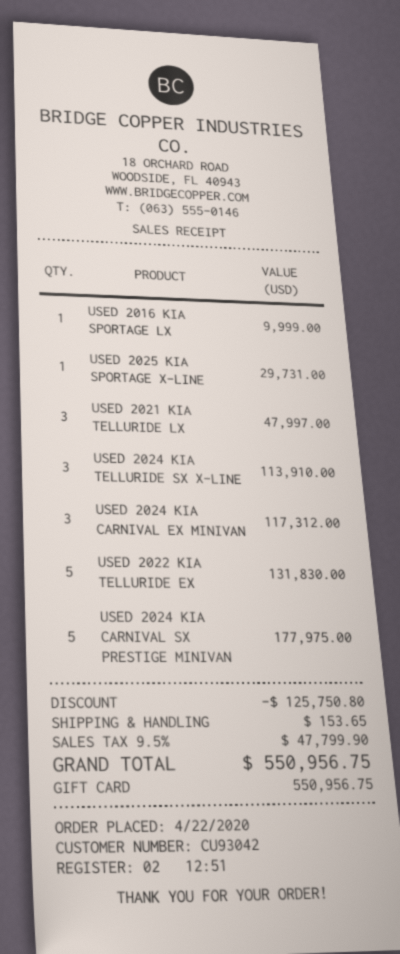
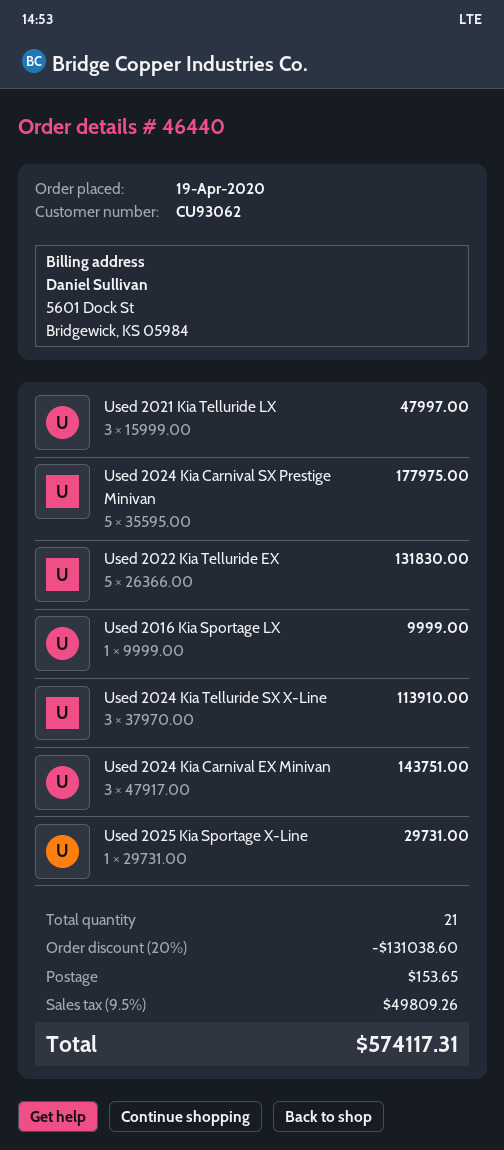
order date: 2020-04-22 -> 2020-04-19
customer number: CU93042 -> CU93062
USED 2024 KIA CARNIVAL EX MINIVAN: 3 for 117312.00 -> 3 for 143751.00
discount: 125750.80 -> 131038.60
tax: 9.5% = 47799.90 -> 9.5% = 49809.26
total: 550956.75 -> 574117.31

